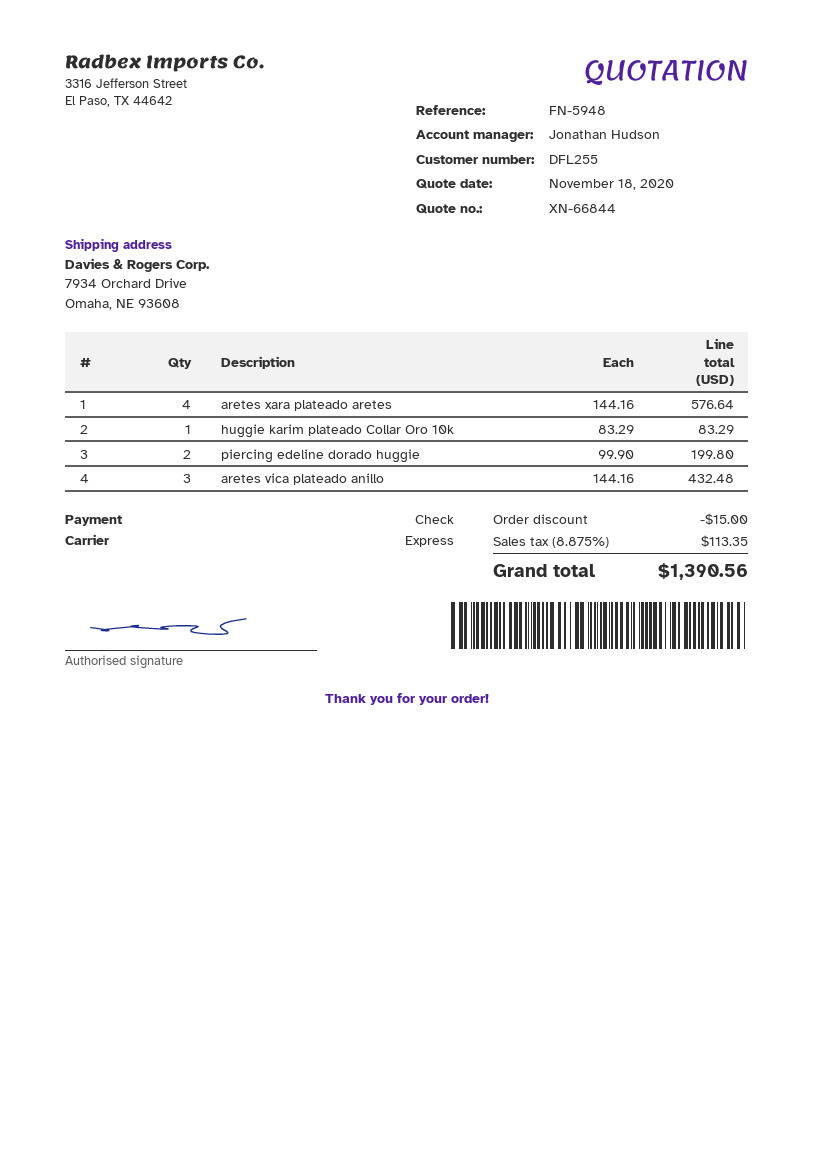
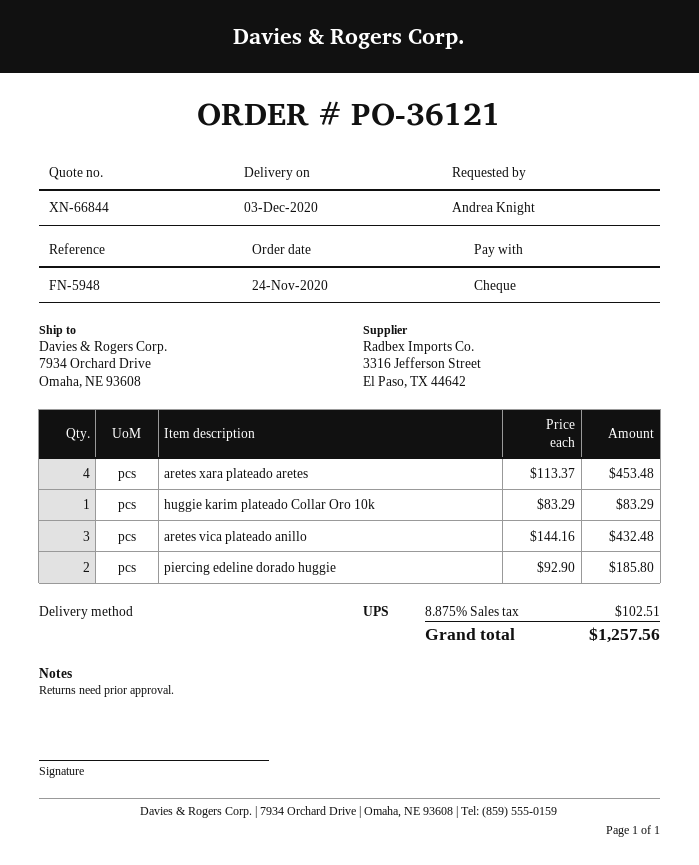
shipping method: express -> UPS
aretes xara plateado aretes: 4 x 144.16 = 576.64 -> 4 x 113.37 = 453.48
piercing edeline dorado huggie: 2 x 99.90 = 199.80 -> 2 x 92.90 = 185.80
discount: 15.00 -> none
tax: 8.875% = 113.35 -> 8.875% = 102.51
total: 1390.56 -> 1257.56

